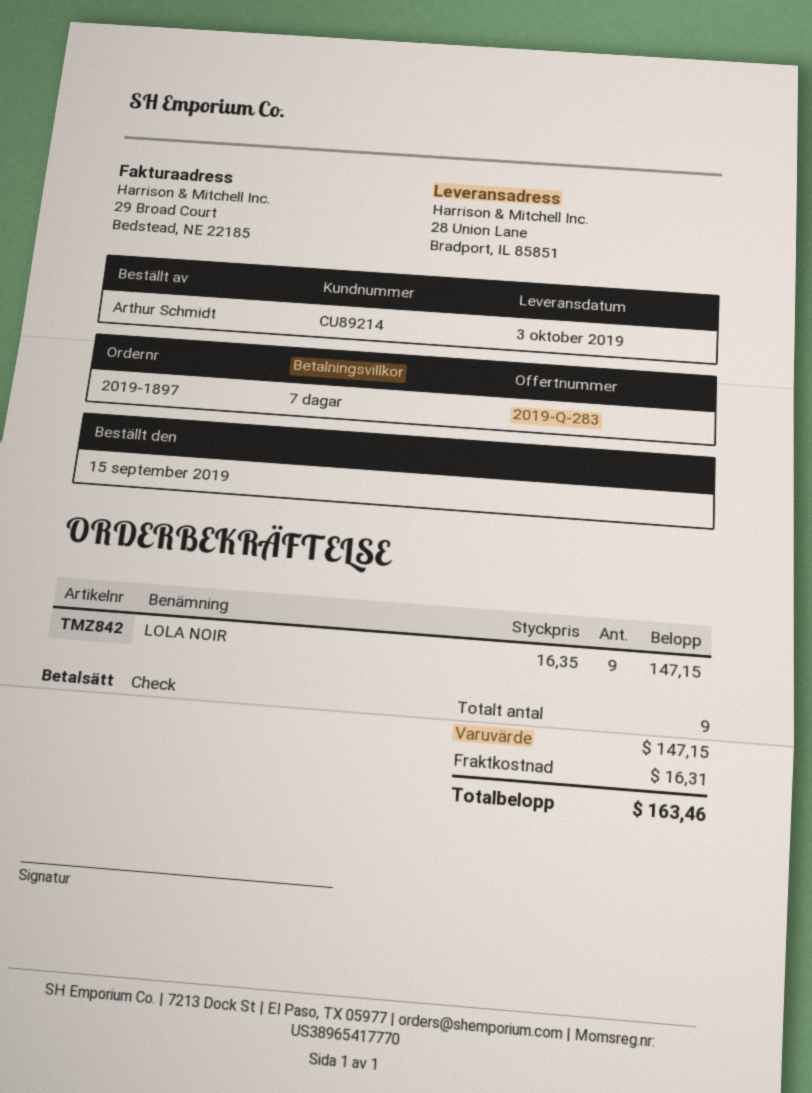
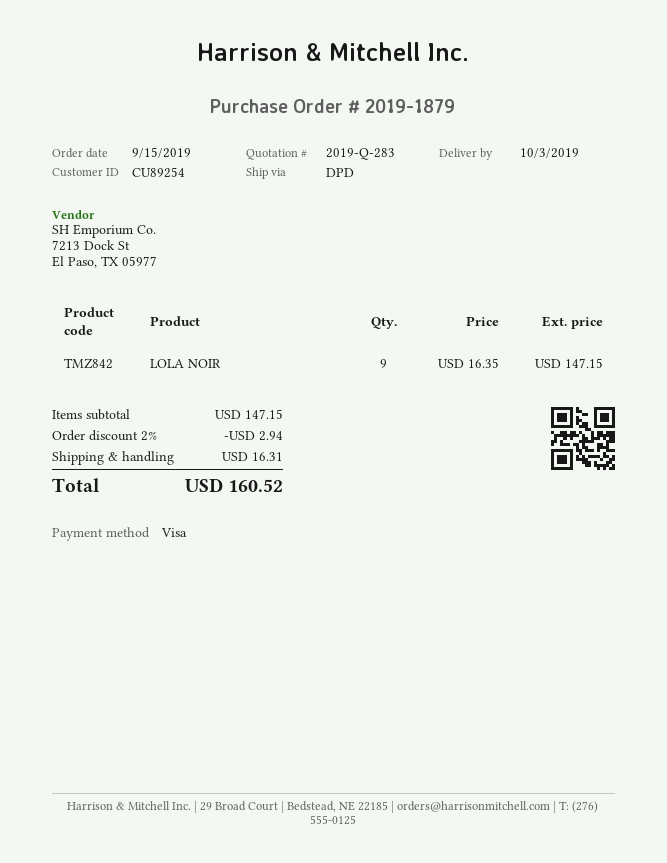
order number: 2019-1897 -> 2019-1879
customer number: CU89214 -> CU89254
payment method: cheque -> Visa
discount: none -> 2% = 2.94
total: 163.46 -> 160.52

